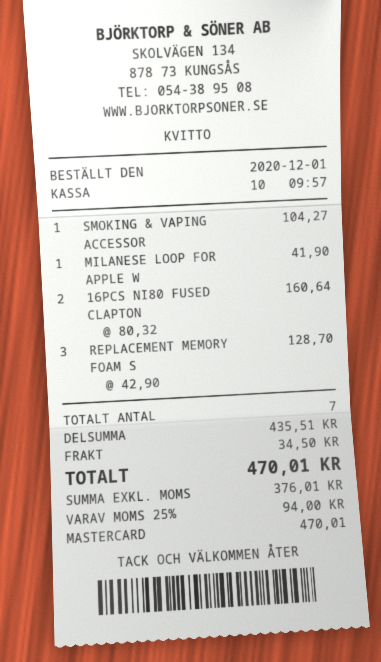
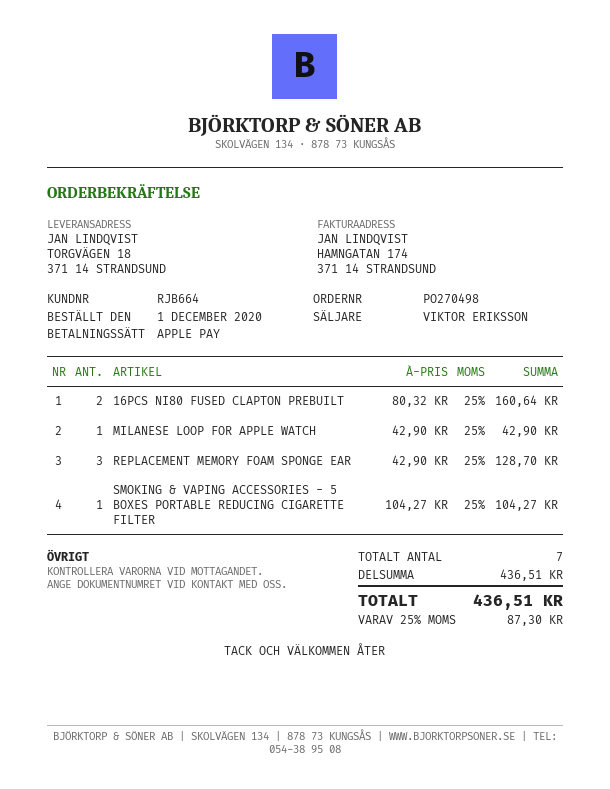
payment method: Mastercard -> Apple Pay
MILANESE LOOP FOR APPLE W: 1 x 41.90 = 41.90 -> 1 x 42.90 = 42.90
subtotal: 435.51 -> 436.51
shipping: 34.50 -> none
tax: 25% = 94.00 -> 25% = 87.30
total: 470.01 -> 436.51

